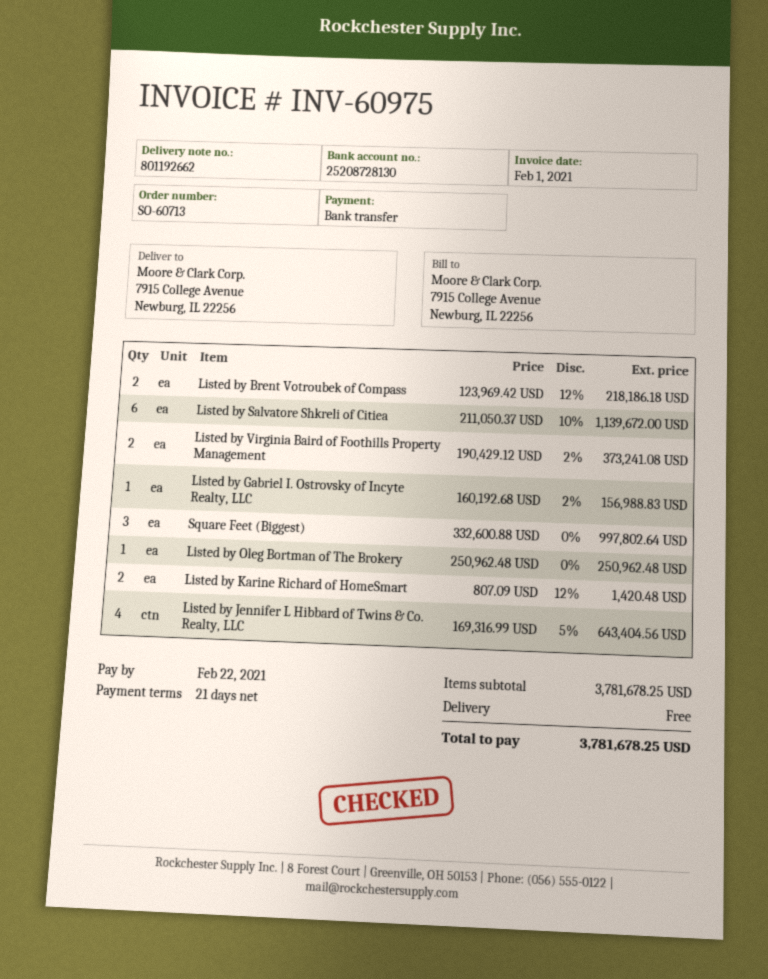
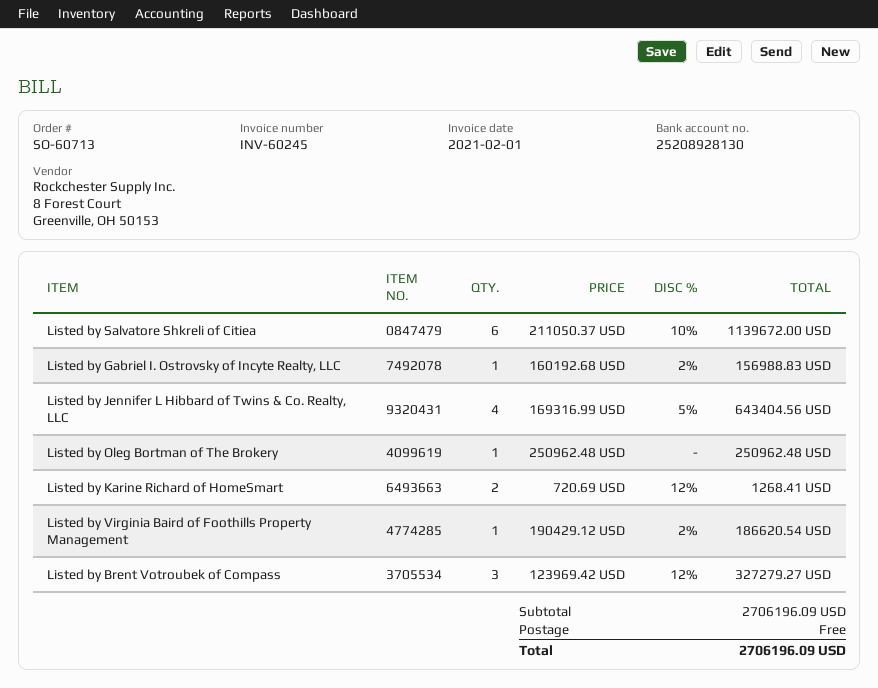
invoice number: INV-60975 -> INV-60245
bank account: 25208728130 -> 25208928130
Listed by Brent Votroubek of Compass: 2 x 123969.42 - 12% = 218186.18 -> 3 x 123969.42 - 12% = 327279.27
Listed by Virginia Baird of Foothills Property Management: 2 x 190429.12 - 2% = 373241.08 -> 1 x 190429.12 - 2% = 186620.54
Square Feet (Biggest): 3 x 332600.88 = 997802.64 -> none
Listed by Karine Richard of HomeSmart: 2 x 807.09 - 12% = 1420.48 -> 2 x 720.69 - 12% = 1268.41
subtotal: 3781678.25 -> 2706196.09
total: 3781678.25 -> 2706196.09

